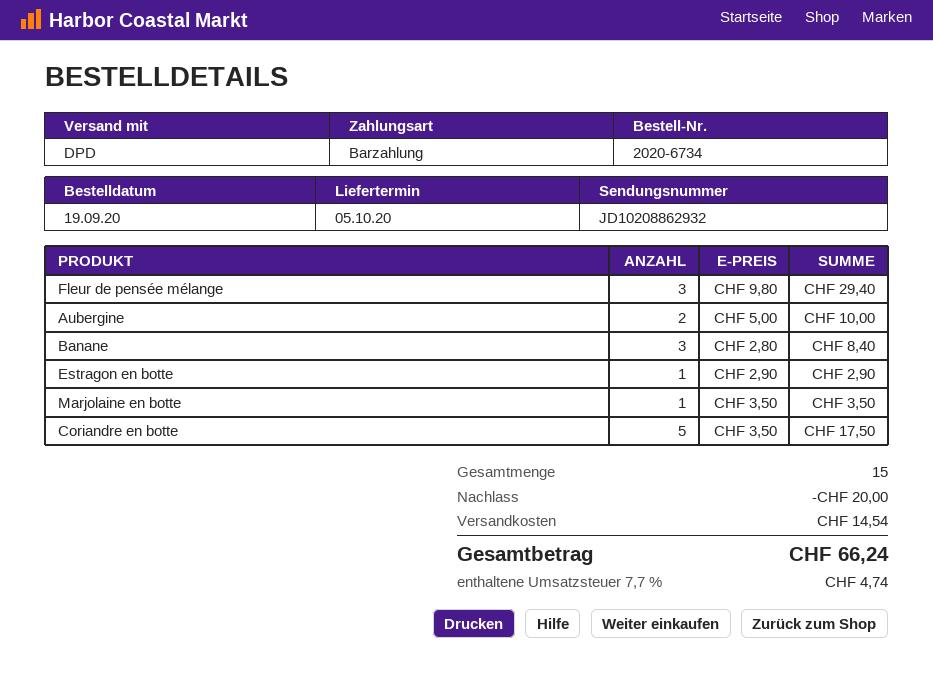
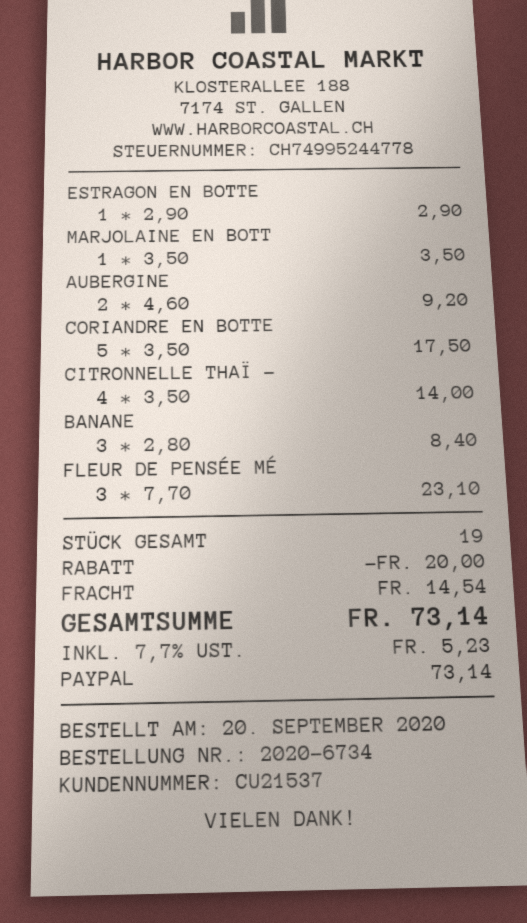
order date: 2020-09-19 -> 2020-09-20
payment method: cash -> PayPal
Fleur de pensée mélange: 3 x 9.80 = 29.40 -> 3 x 7.70 = 23.10
Aubergine: 2 x 5.00 = 10.00 -> 2 x 4.60 = 9.20
CITRONNELLE THAÏ -: none -> 4 x 3.50 = 14.00
total quantity: 15 -> 19
tax: 7.7% = 4.74 -> 7.7% = 5.23
total: 66.24 -> 73.14

